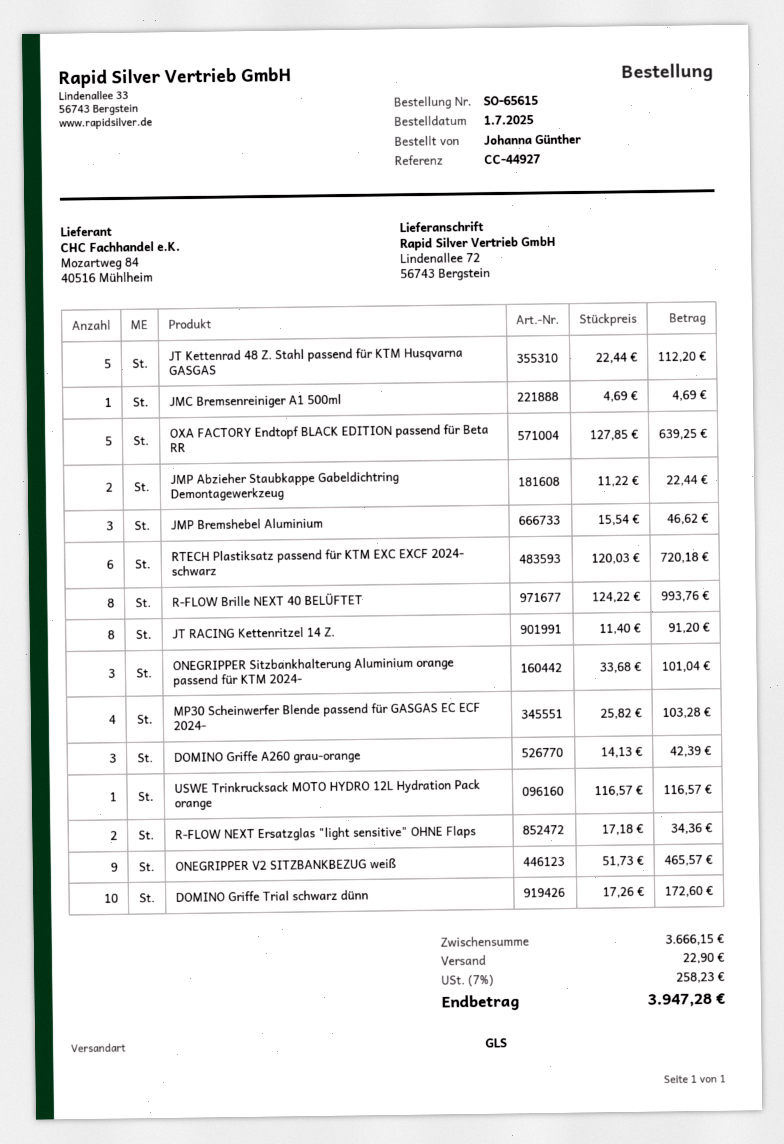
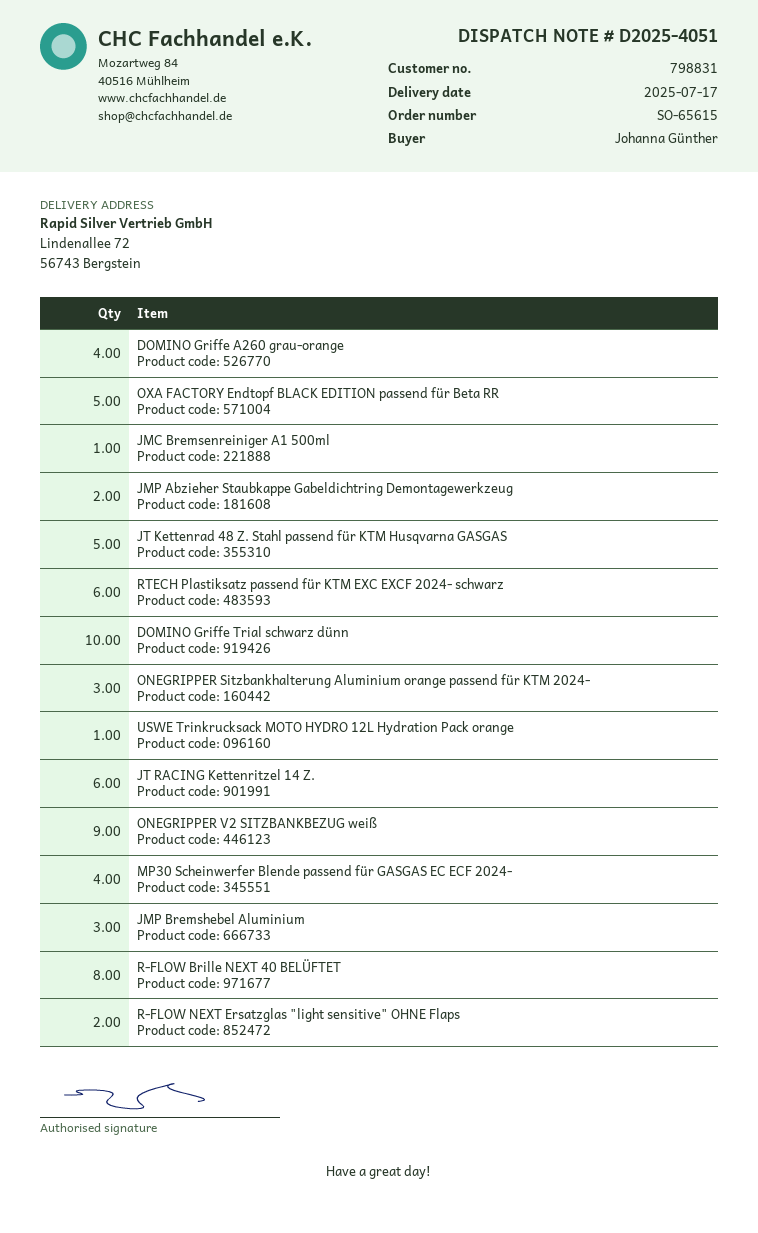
JT RACING Kettenritzel 14 Z.: 8 -> 6
DOMINO Griffe A260 grau-orange: 3 -> 4

